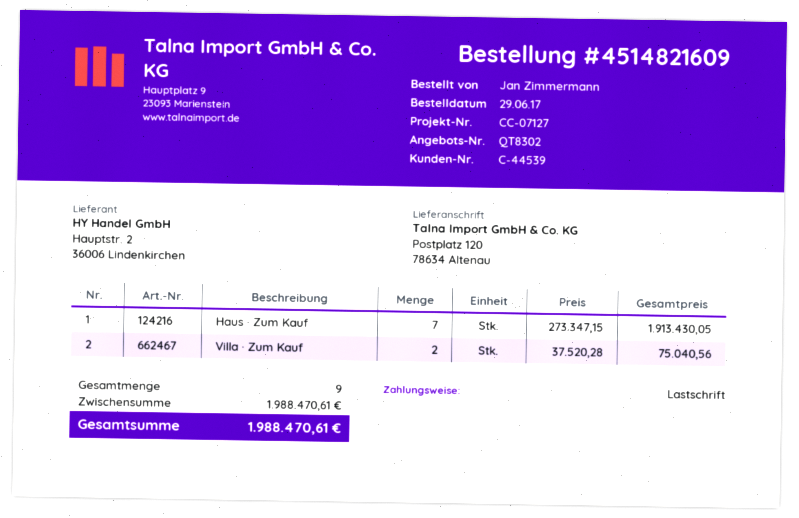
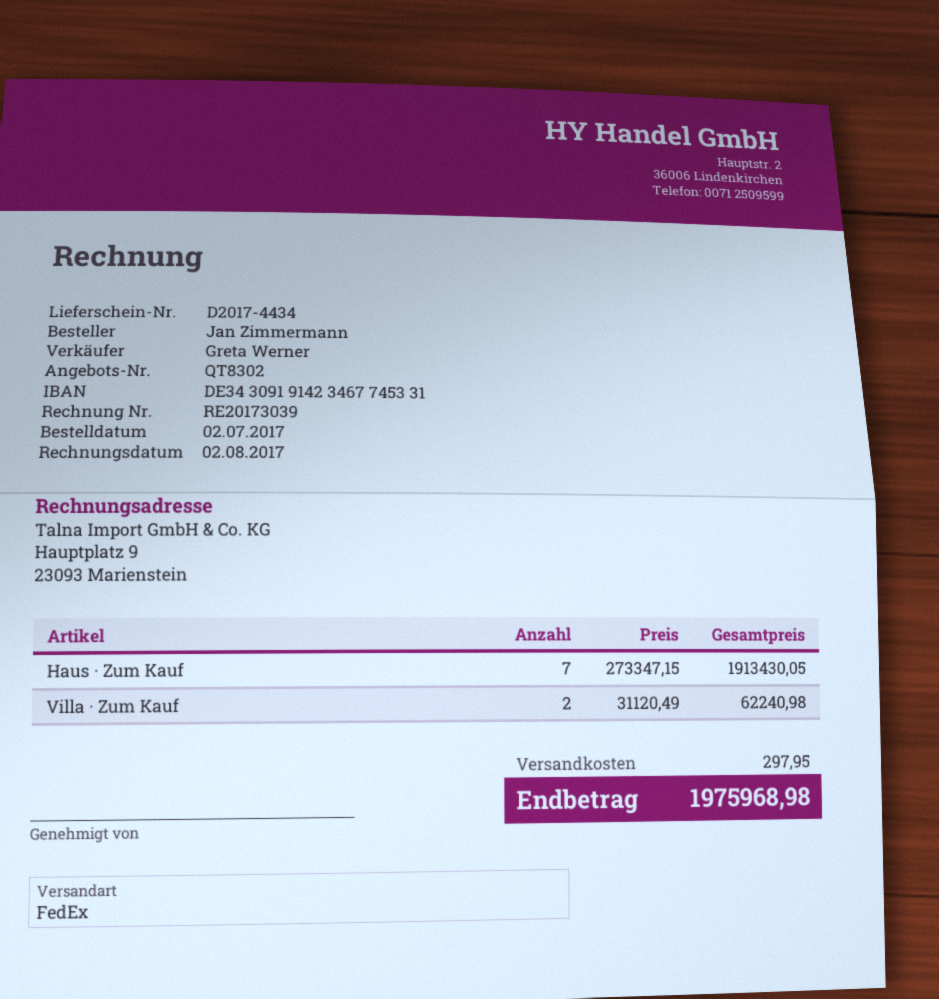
order date: 2017-06-29 -> 2017-07-02
Villa · Zum Kauf: 2 x 37520.28 = 75040.56 -> 2 x 31120.49 = 62240.98
shipping: none -> 297.95
total: 1988470.61 -> 1975968.98

